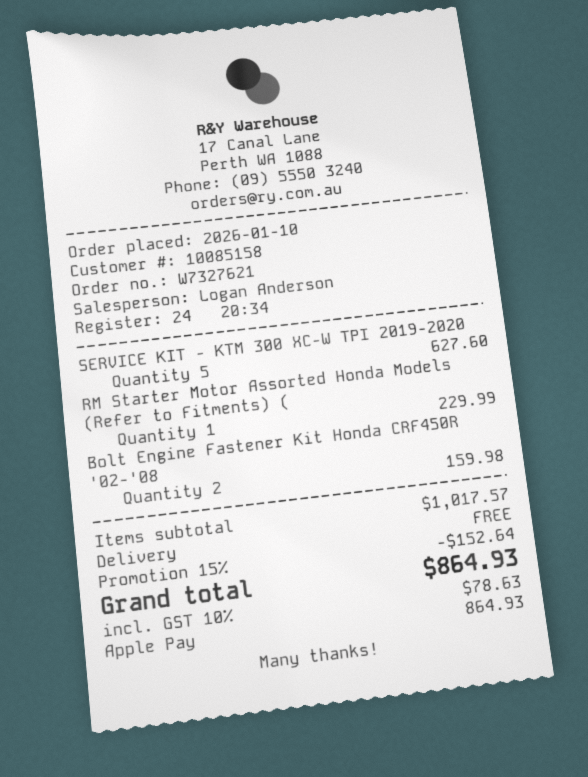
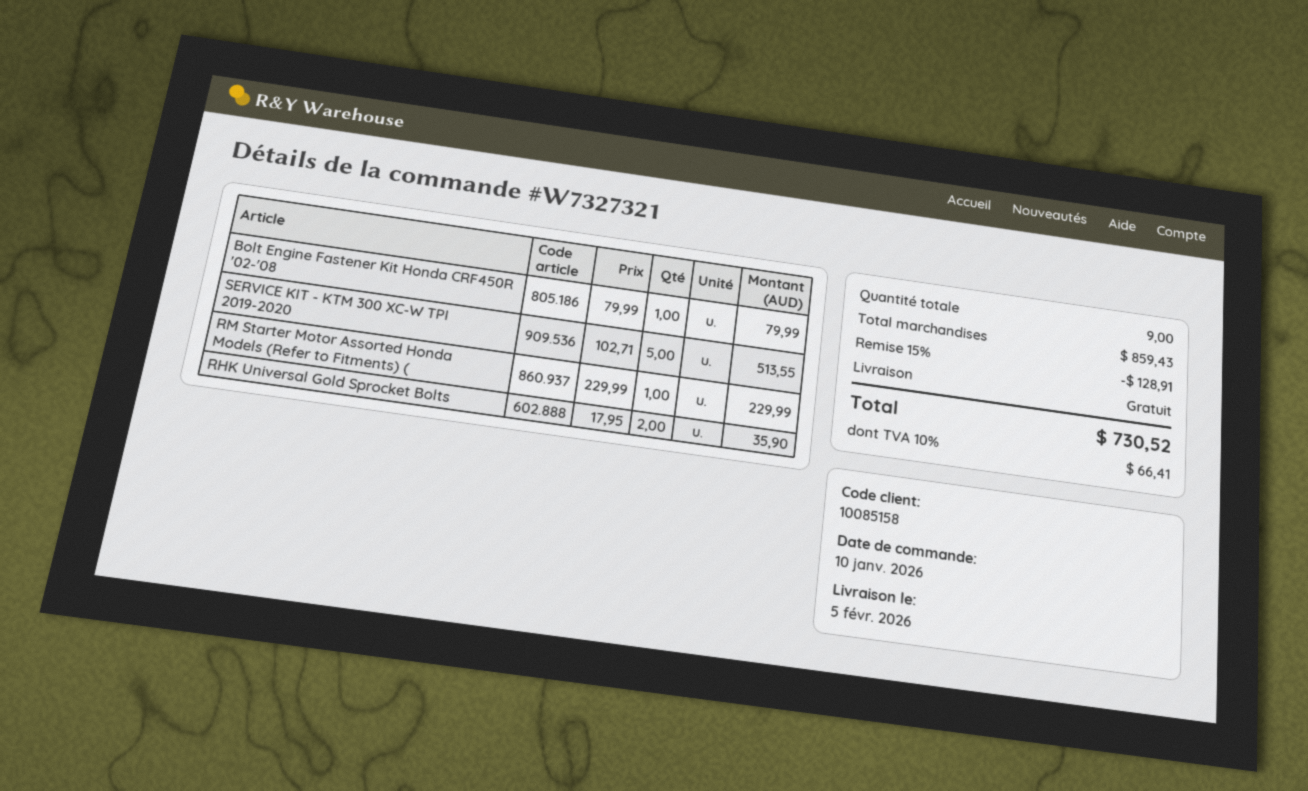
order number: W7327621 -> W7327321
SERVICE KIT - KTM 300 XC-W TPI 2019-2020: 5 for 627.60 -> 5 for 513.55
Bolt Engine Fastener Kit Honda CRF450R '02-'08: 2 for 159.98 -> 1 for 79.99
RHK Universal Gold Sprocket Bolts: none -> 2 for 35.90
subtotal: 1017.57 -> 859.43
discount: 15% = 152.64 -> 15% = 128.91
tax: 10% = 78.63 -> 10% = 66.41
total: 864.93 -> 730.52

